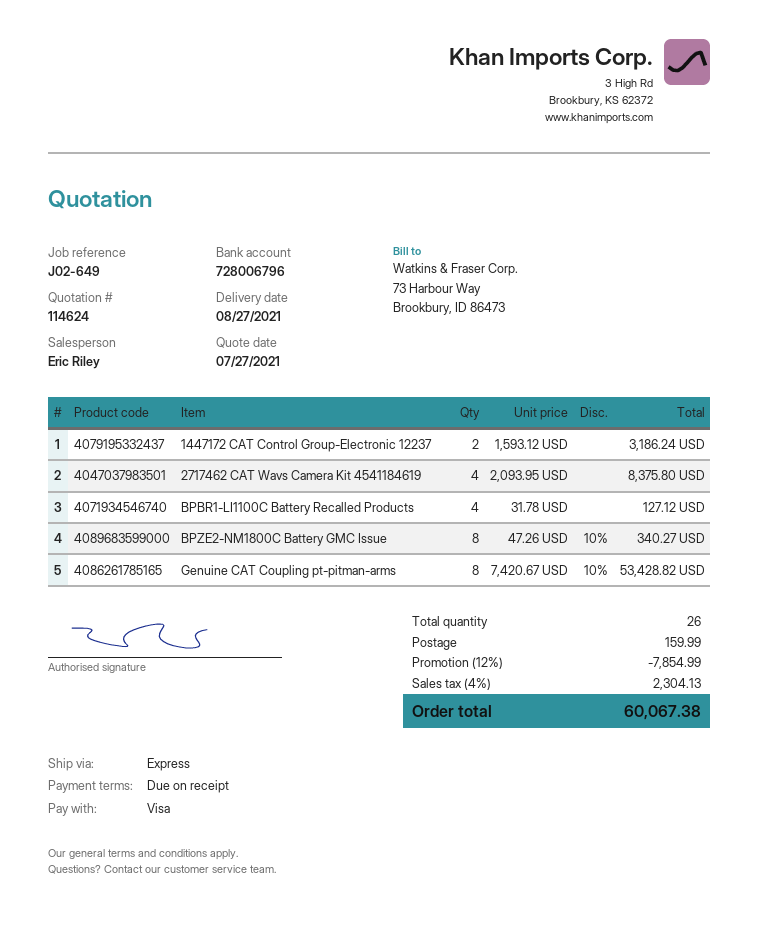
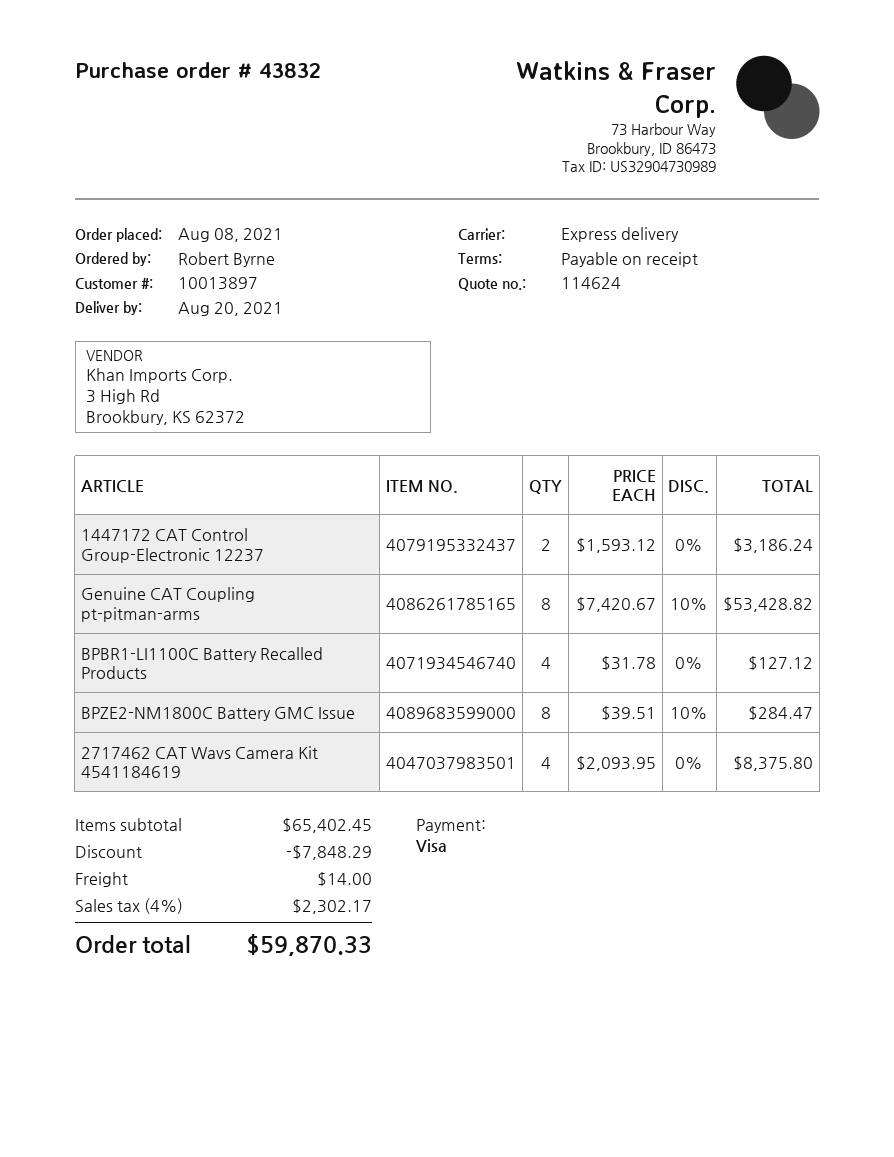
delivery date: 2021-08-27 -> 2021-08-20
BPZE2-NM1800C Battery GMC Issue: 8 x 47.26 - 10% = 340.27 -> 8 x 39.51 - 10% = 284.47
discount: 7854.99 -> 7848.29
shipping: 159.99 -> 14.00
tax: 4% = 2304.13 -> 4% = 2302.17
total: 60067.38 -> 59870.33

